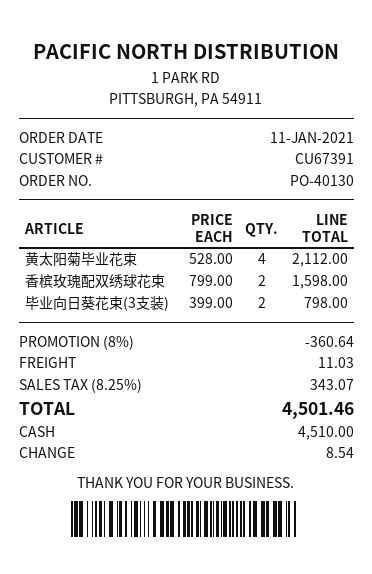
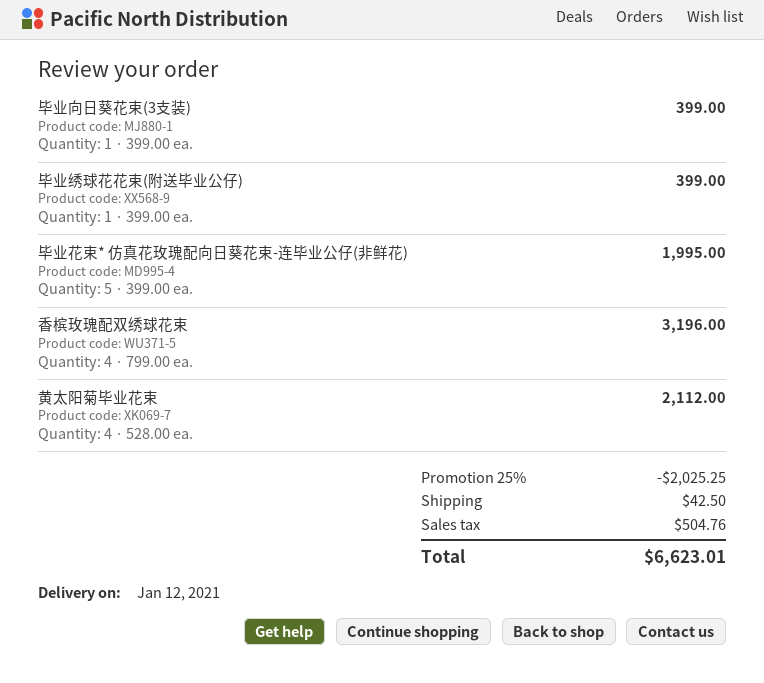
香槟玫瑰配双绣球花束: 2 x 799.00 = 1598.00 -> 4 x 799.00 = 3196.00
毕业向日葵花束(3支装): 2 x 399.00 = 798.00 -> 1 x 399.00 = 399.00
毕业绣球花花束(附送毕业公仔): none -> 1 x 399.00 = 399.00
毕业花束* 仿真花玫瑰配向日葵花束-连毕业公仔(非鲜花): none -> 5 x 399.00 = 1995.00
discount: 8% = 360.64 -> 25% = 2025.25
shipping: 11.03 -> 42.50
tax: 343.07 -> 504.76
total: 4501.46 -> 6623.01

